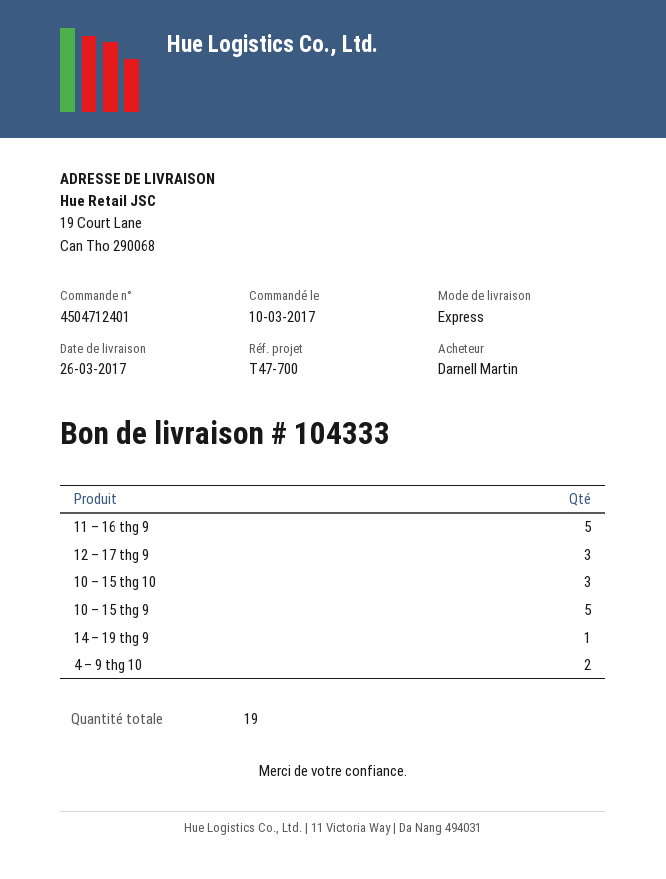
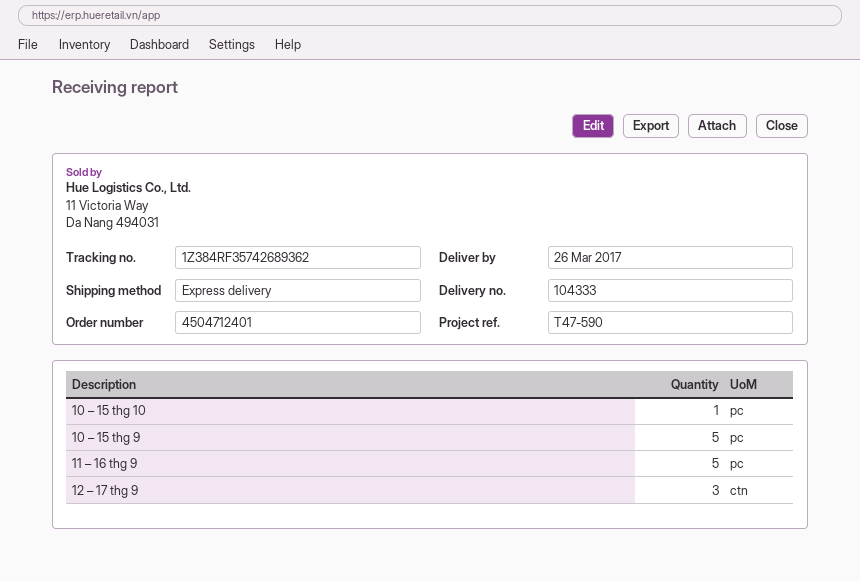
reference: T47-700 -> T47-590
10 – 15 thg 10: 3 -> 1
14 – 19 thg 9: 1 -> none
4 – 9 thg 10: 2 -> none

